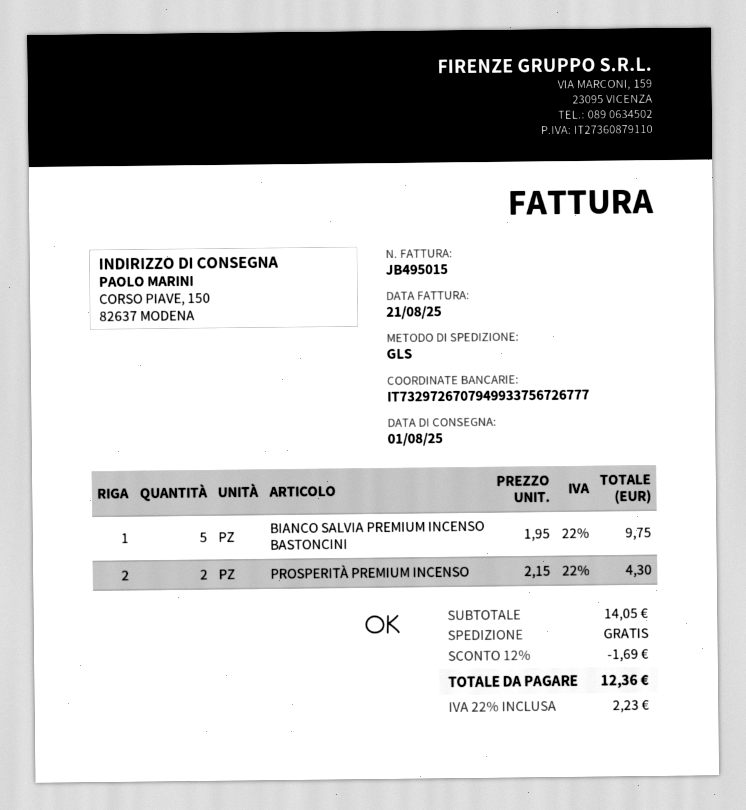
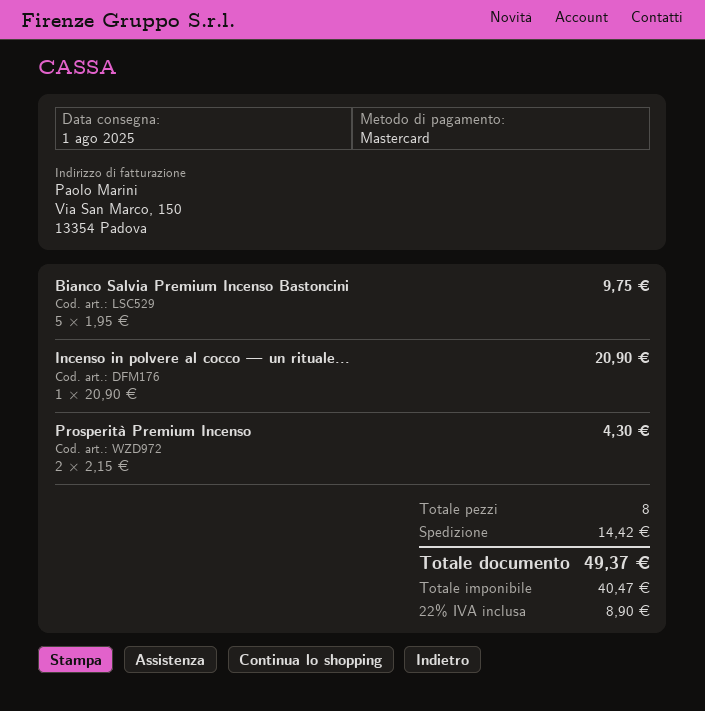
Incenso in polvere al cocco — un rituale...: none -> 1 x 20.90 = 20.90
discount: 12% = 1.69 -> none
shipping: 0.00 -> 14.42
tax: 22% = 2.23 -> 22% = 8.90
total: 12.36 -> 49.37

